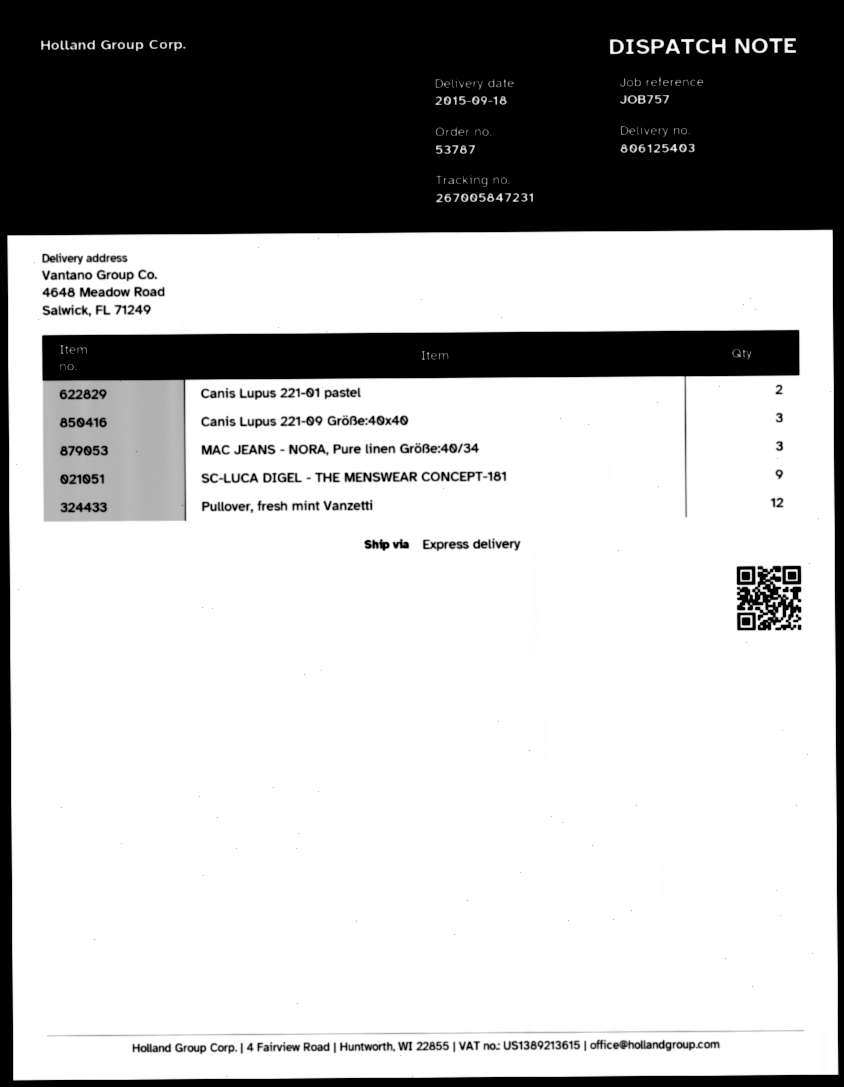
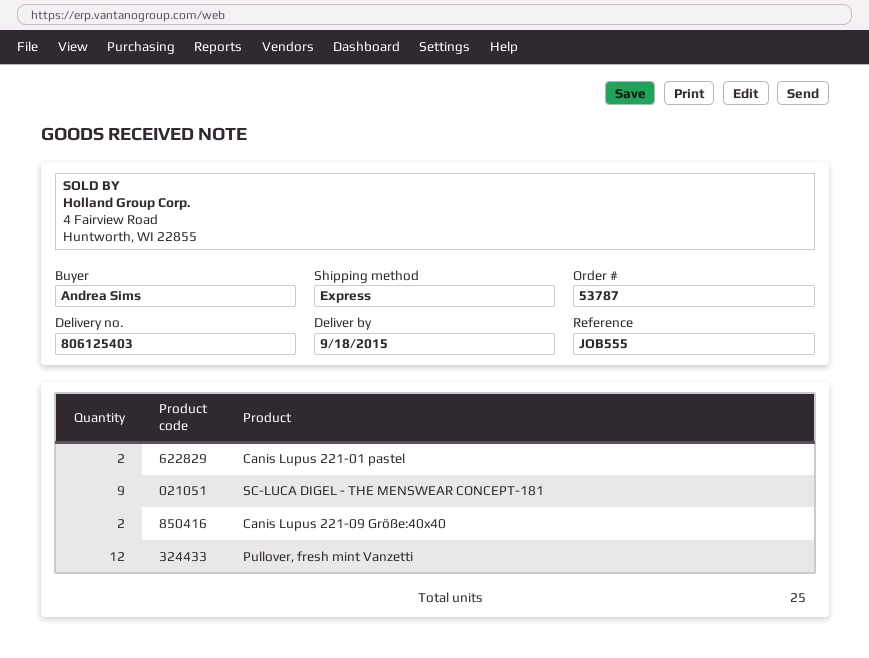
reference: JOB757 -> JOB555
Canis Lupus 221-09 Größe:40x40: 3 -> 2
MAC JEANS - NORA, Pure linen Größe:40/34: 3 -> none

